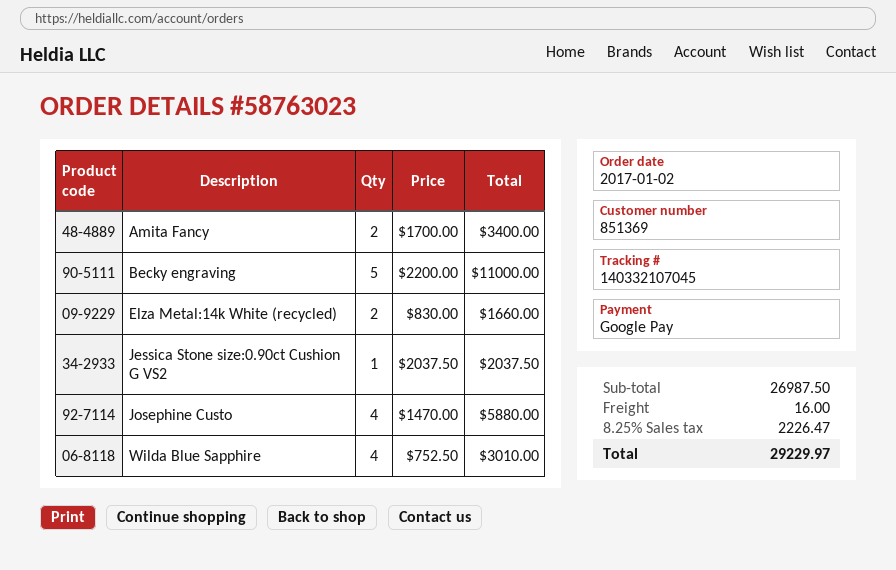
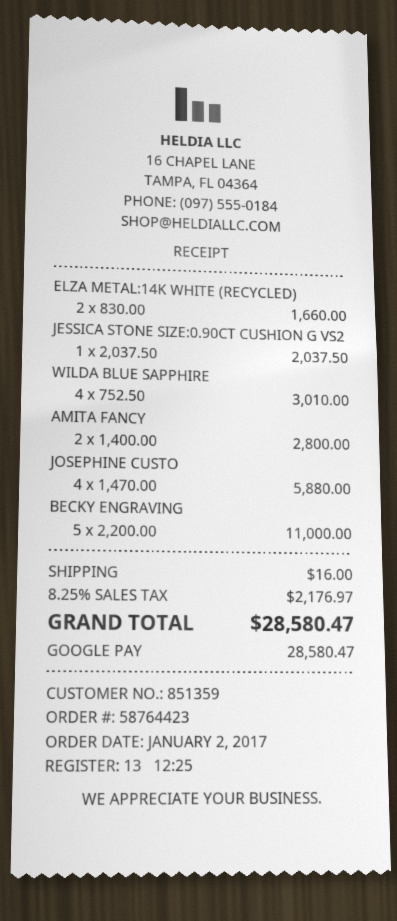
order number: 58763023 -> 58764423
customer number: 851369 -> 851359
Amita Fancy: 2 x 1700.00 = 3400.00 -> 2 x 1400.00 = 2800.00
tax: 8.25% = 2226.47 -> 8.25% = 2176.97
total: 29229.97 -> 28580.47

